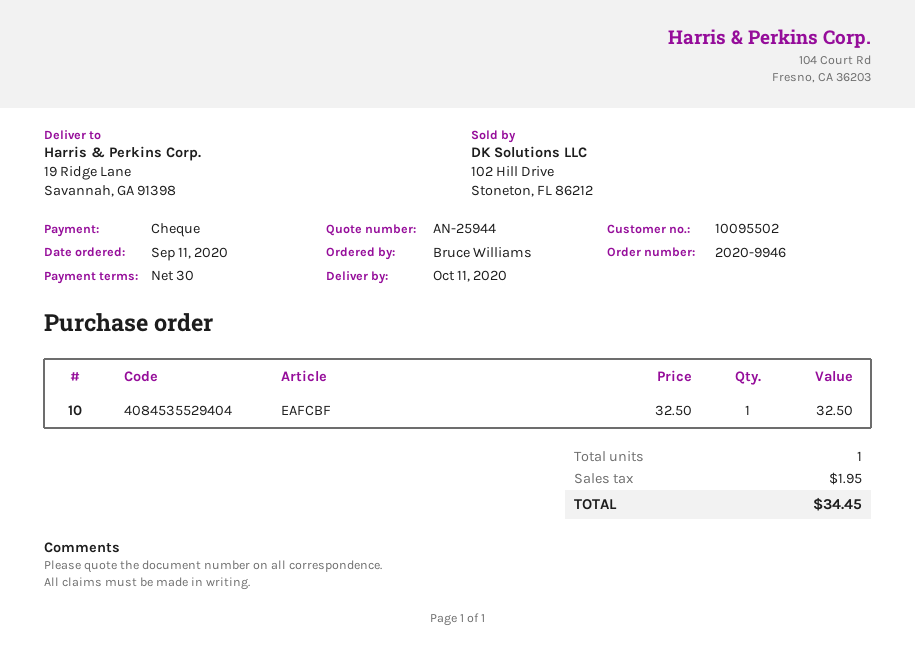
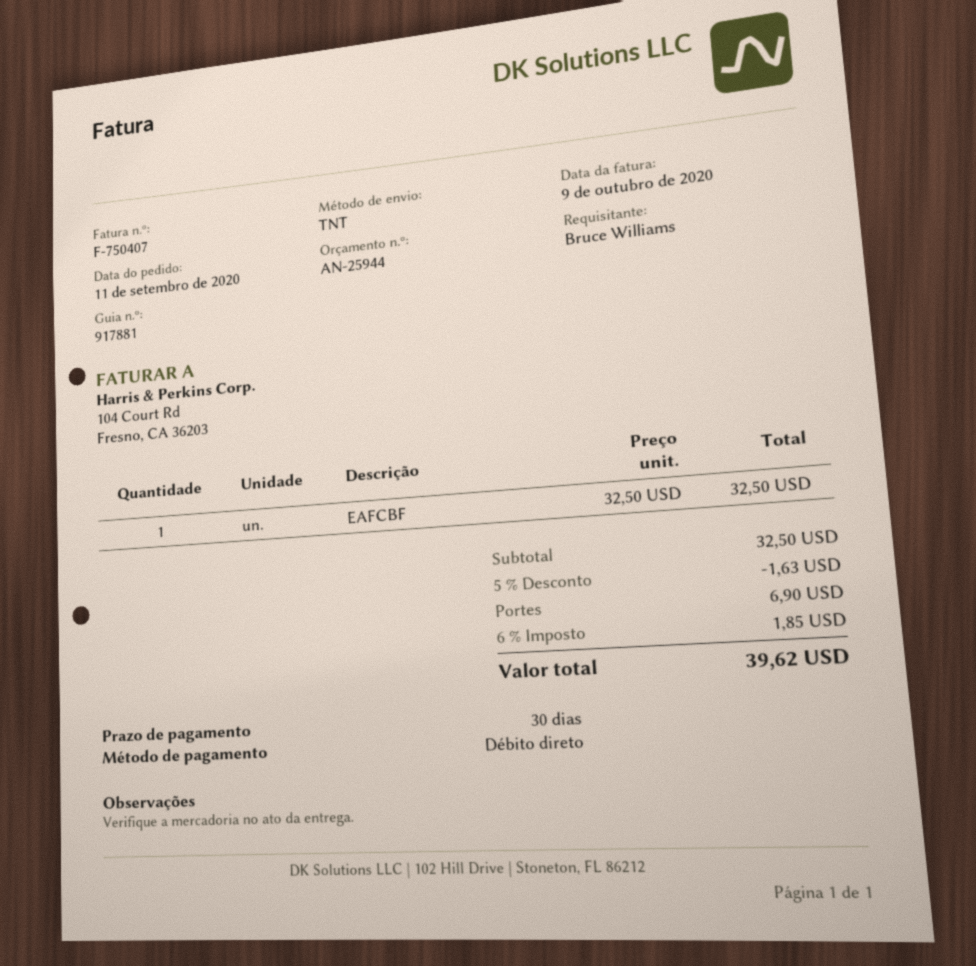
payment method: cheque -> direct debit
discount: none -> 5% = 1.63
shipping: none -> 6.90
tax: 1.95 -> 1.85
total: 34.45 -> 39.62

